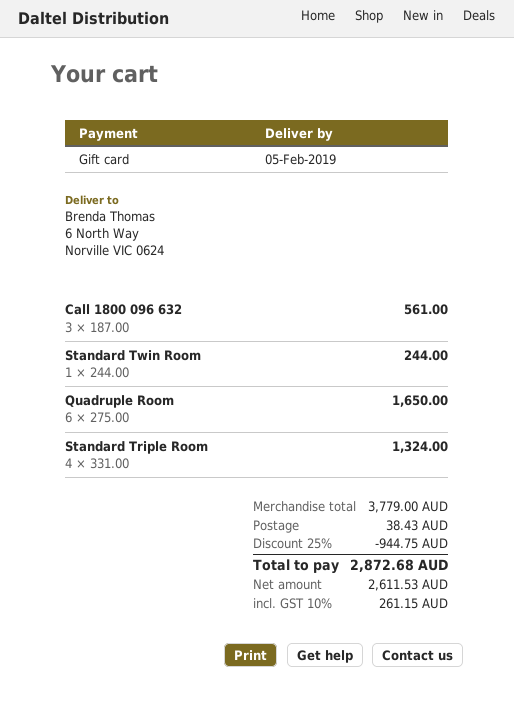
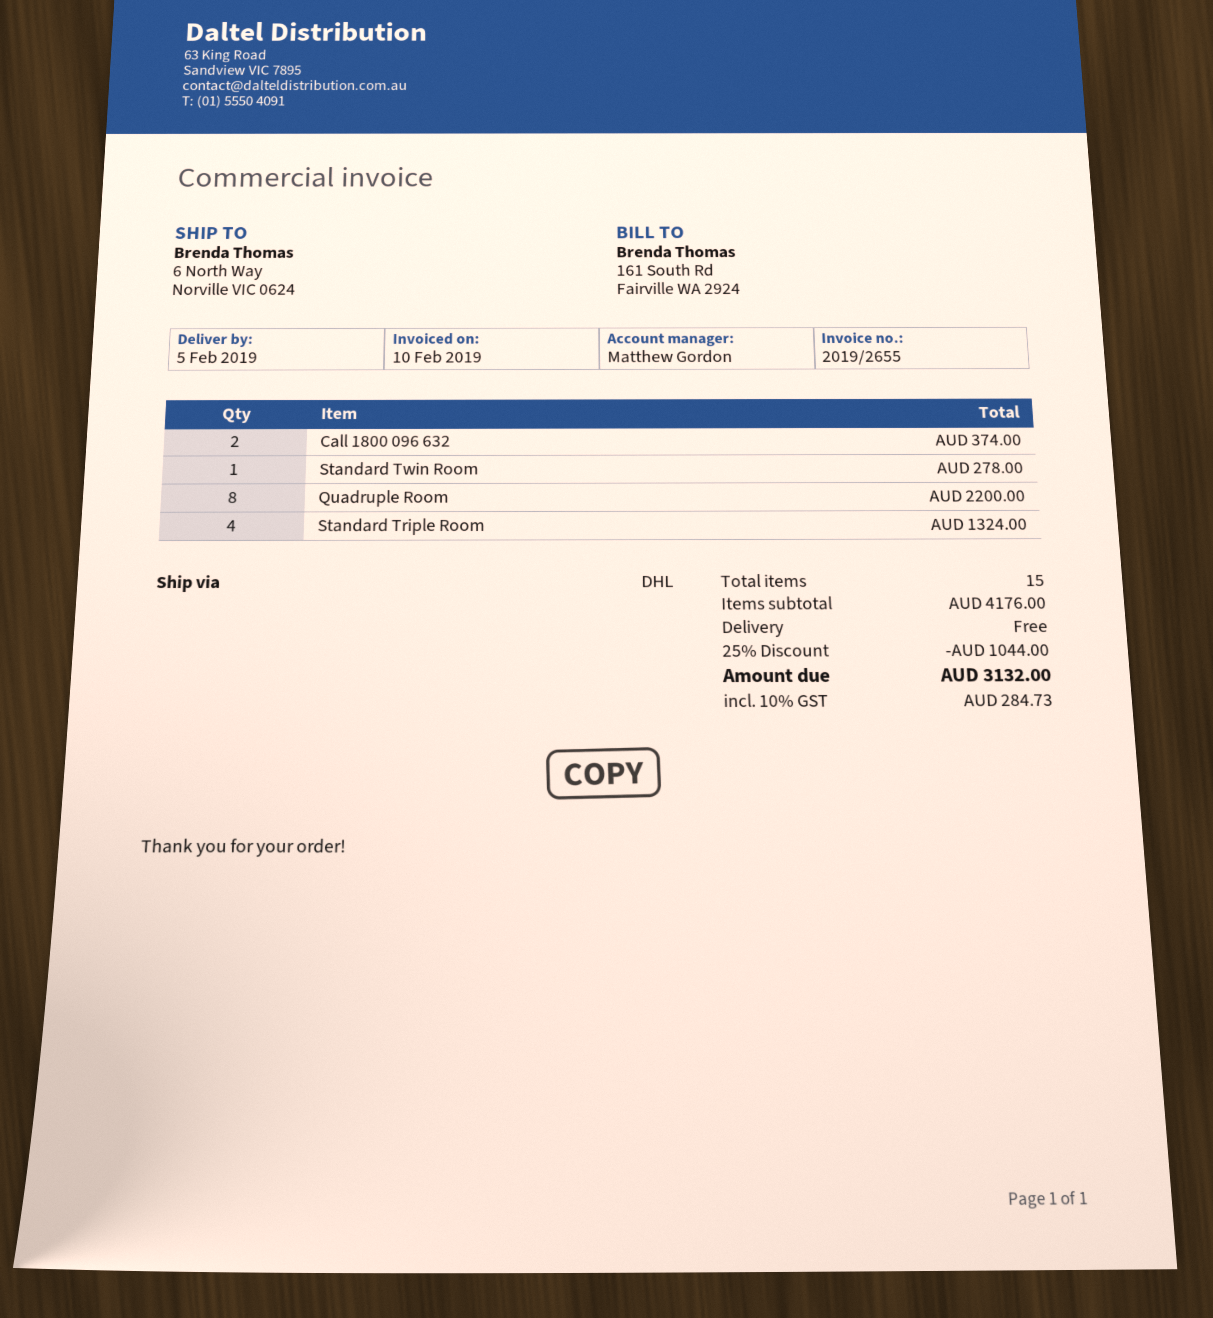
Call 1800 096 632: 3 for 561.00 -> 2 for 374.00
Standard Twin Room: 1 for 244.00 -> 1 for 278.00
Quadruple Room: 6 for 1650.00 -> 8 for 2200.00
subtotal: 3779.00 -> 4176.00
discount: 25% = 944.75 -> 25% = 1044.00
shipping: 38.43 -> 0.00
tax: 10% = 261.15 -> 10% = 284.73
total: 2872.68 -> 3132.00

